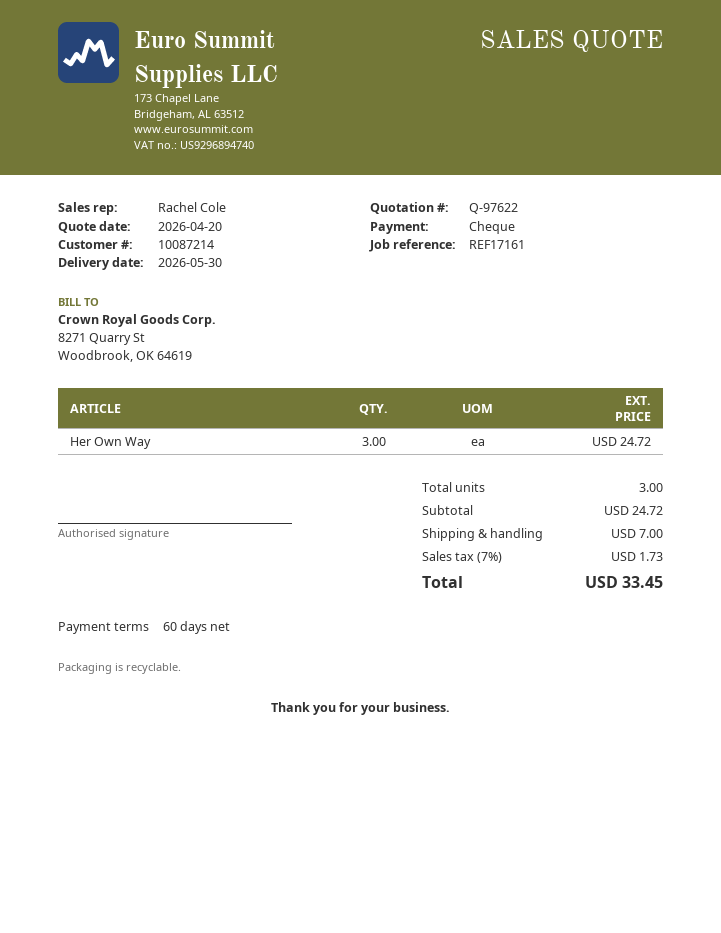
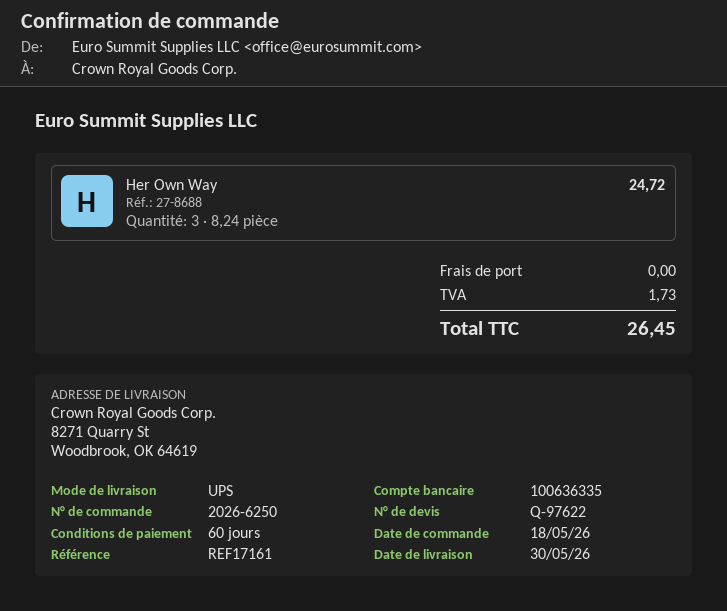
shipping: 7.00 -> 0.00
total: 33.45 -> 26.45

